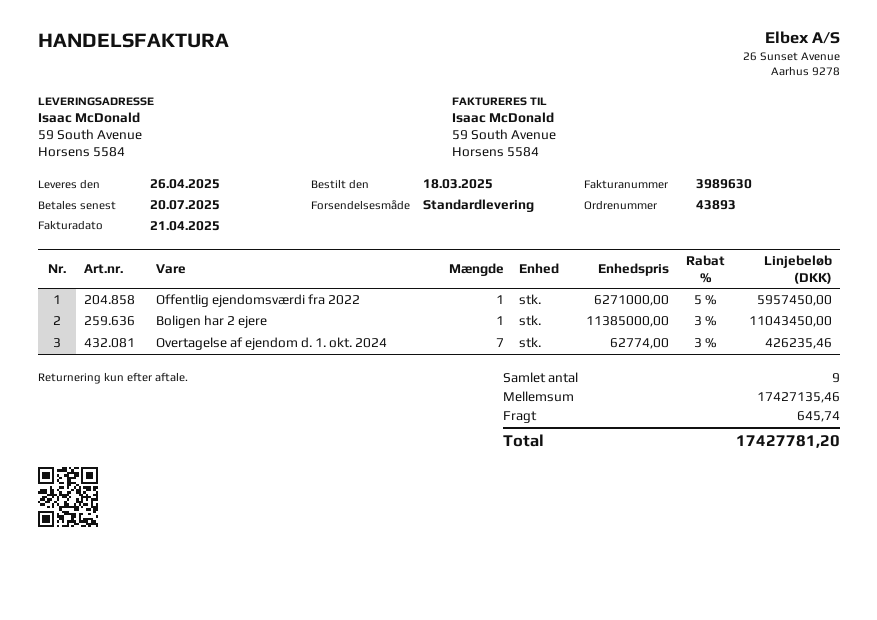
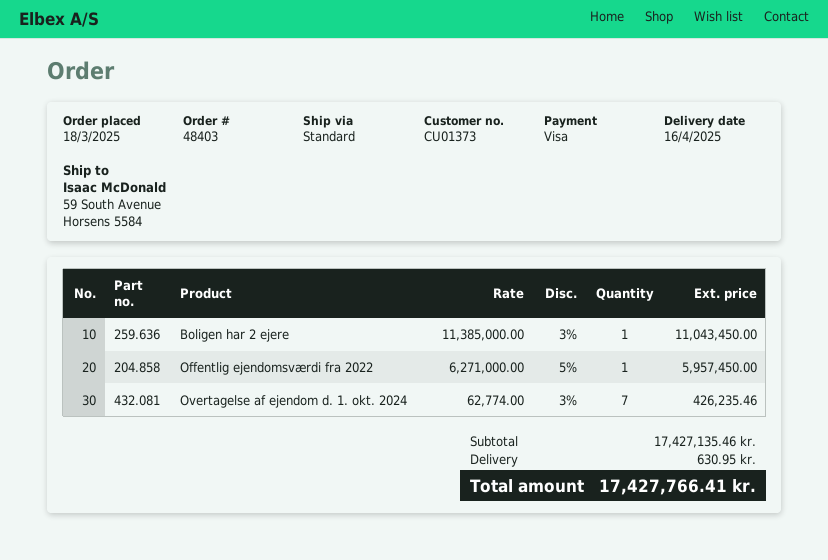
order number: 43893 -> 48403
delivery date: 2025-04-26 -> 2025-04-16
shipping: 645.74 -> 630.95
total: 17427781.20 -> 17427766.41

